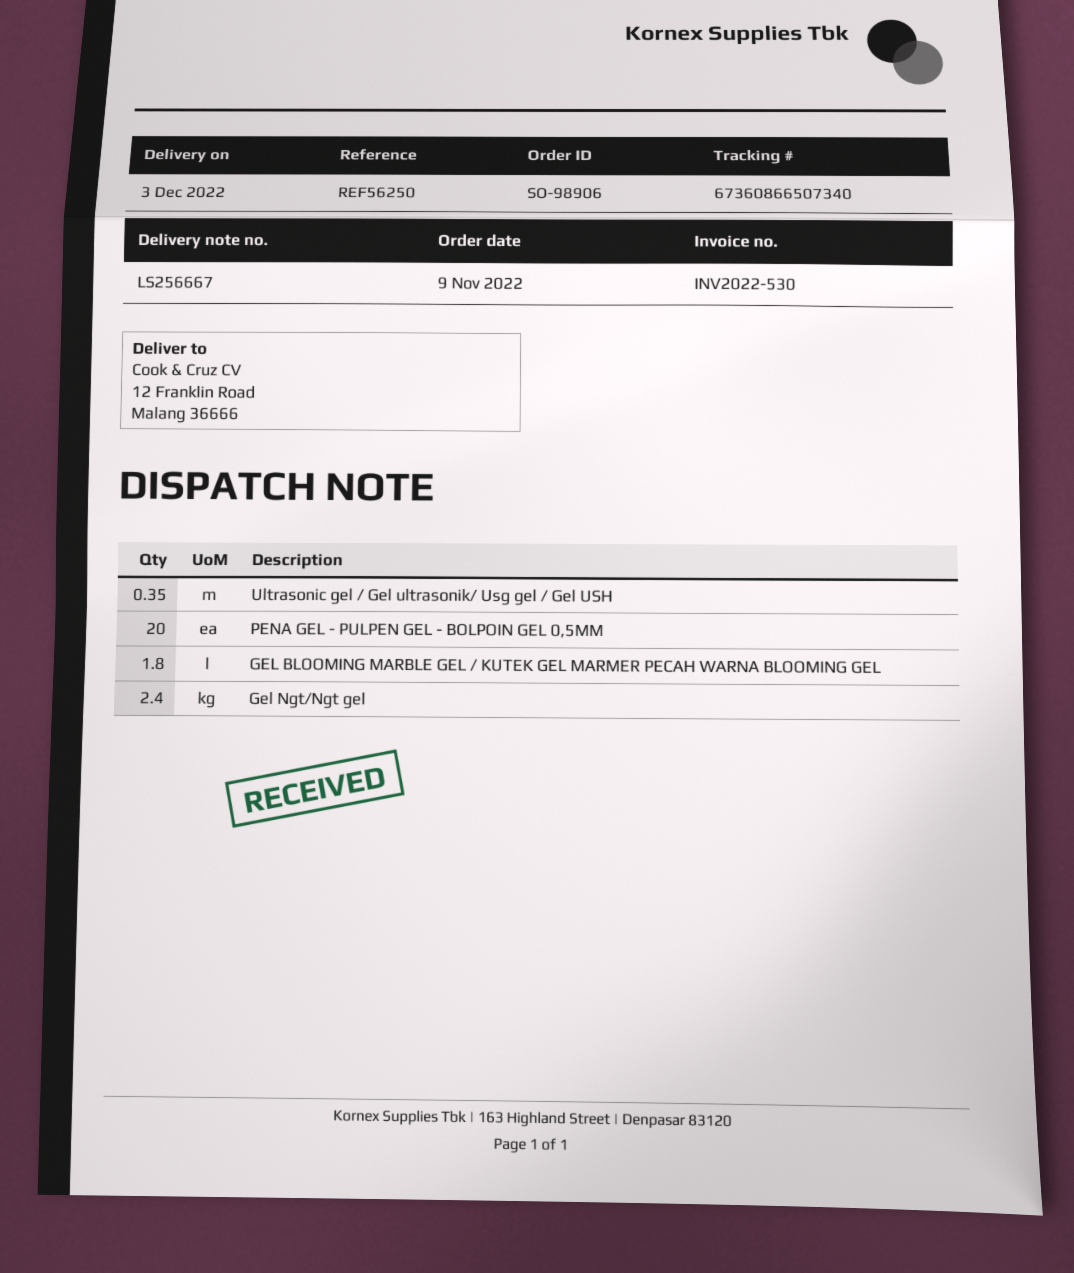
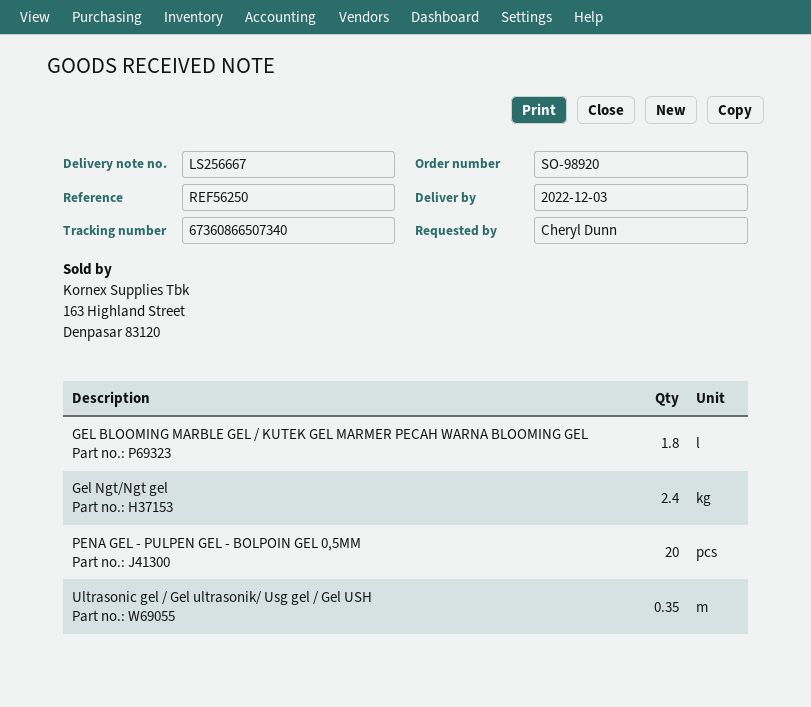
order number: SO-98906 -> SO-98920

